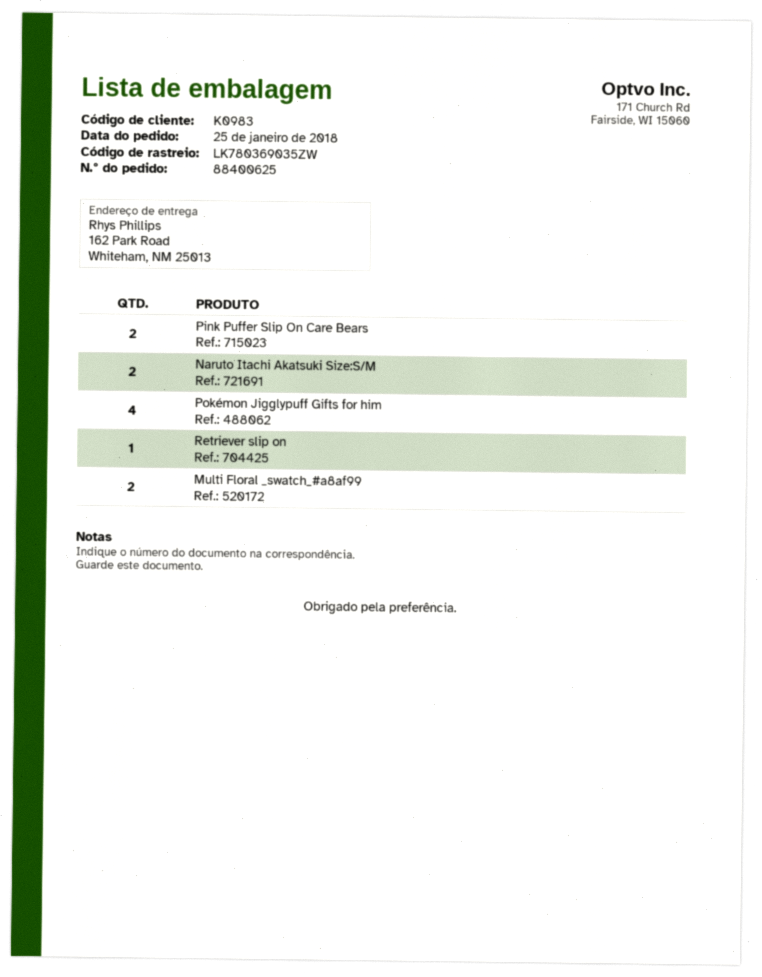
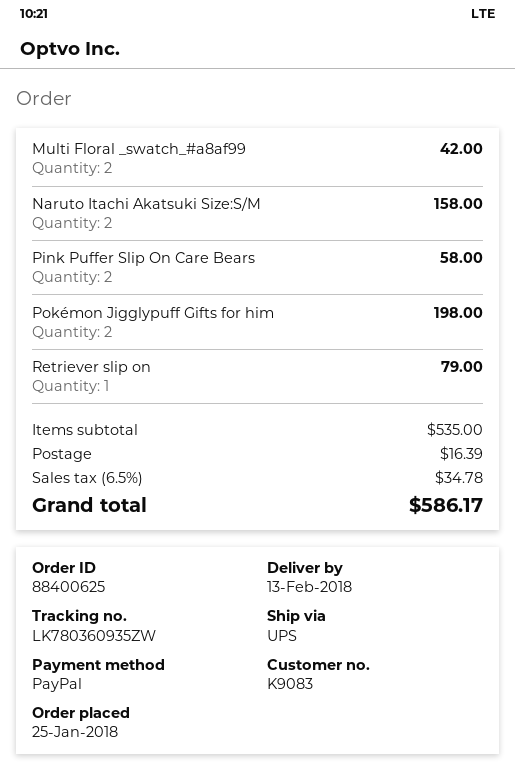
customer number: K0983 -> K9083
tracking number: LK780369035ZW -> LK780360935ZW
Pokémon Jigglypuff Gifts for him: 4 -> 2

